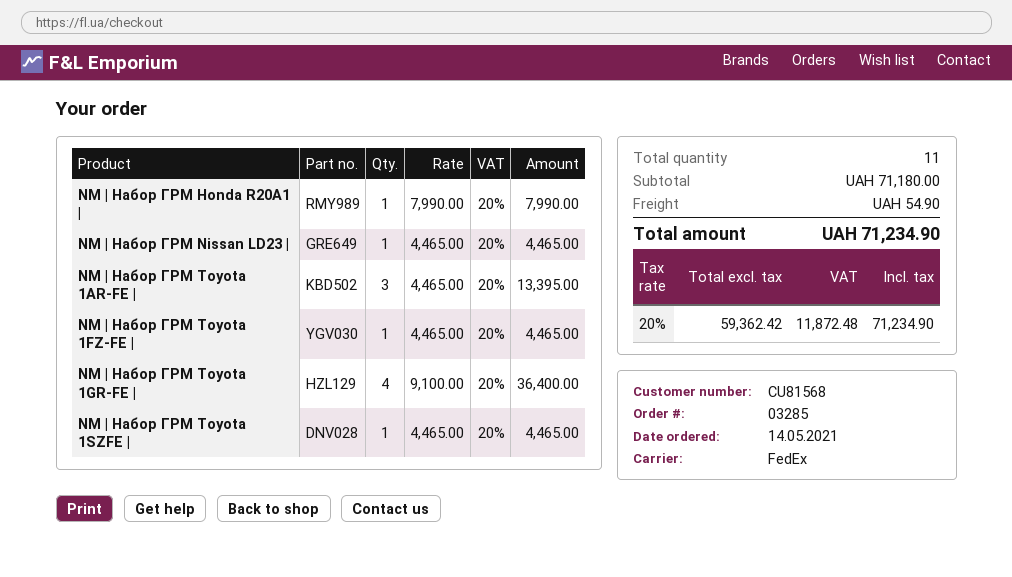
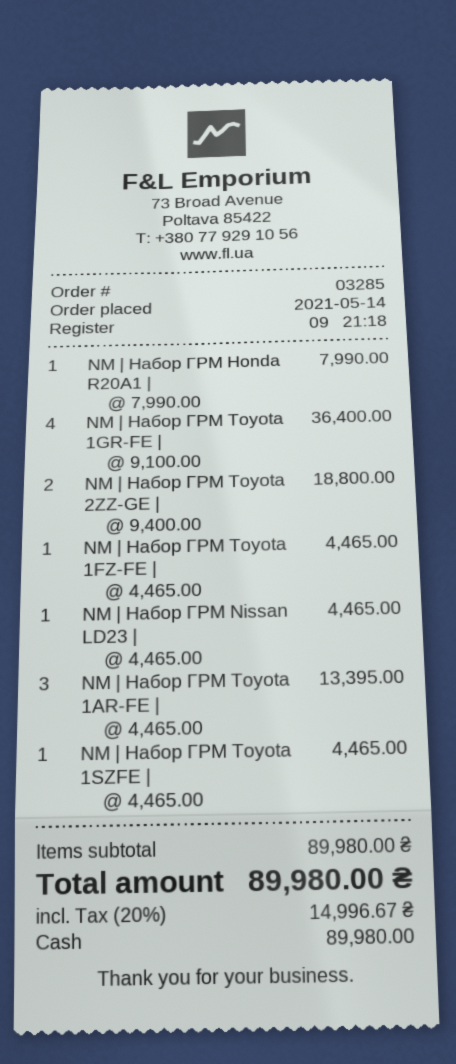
NM | Набор ГРМ Toyota 2ZZ-GE |: none -> 2 x 9400.00 = 18800.00
subtotal: 71180.00 -> 89980.00
shipping: 54.90 -> none
tax: 20% = 11872.48 -> 20% = 14996.67
total: 71234.90 -> 89980.00

